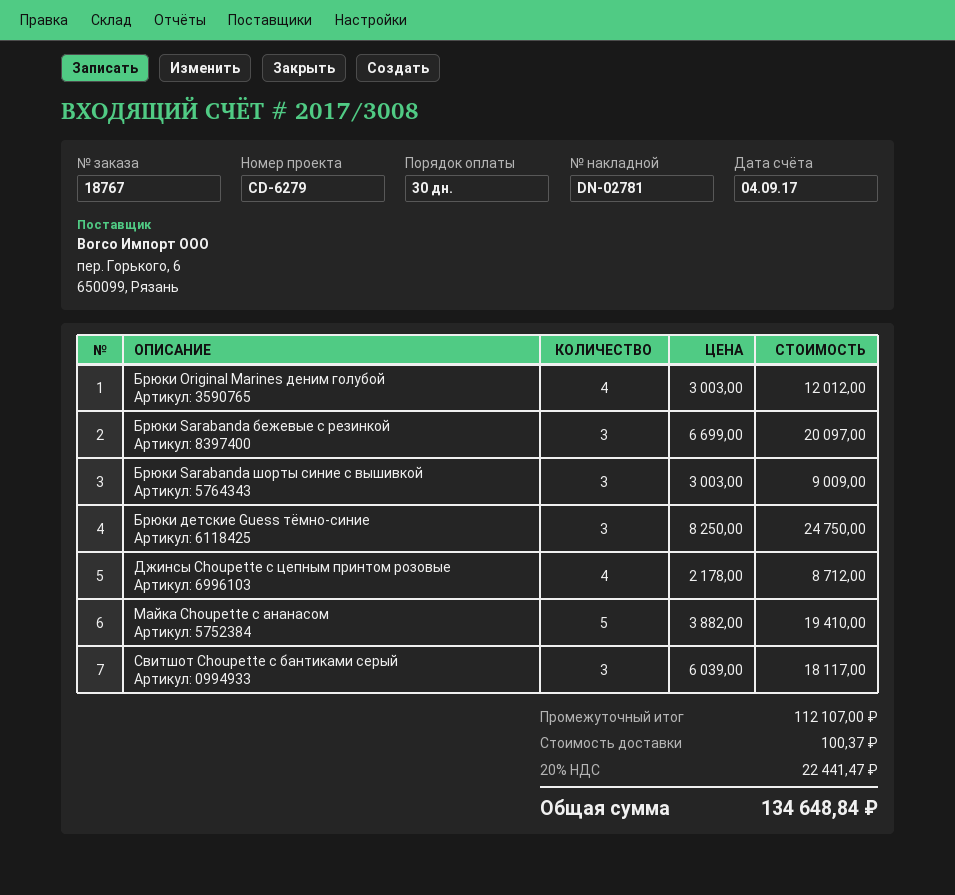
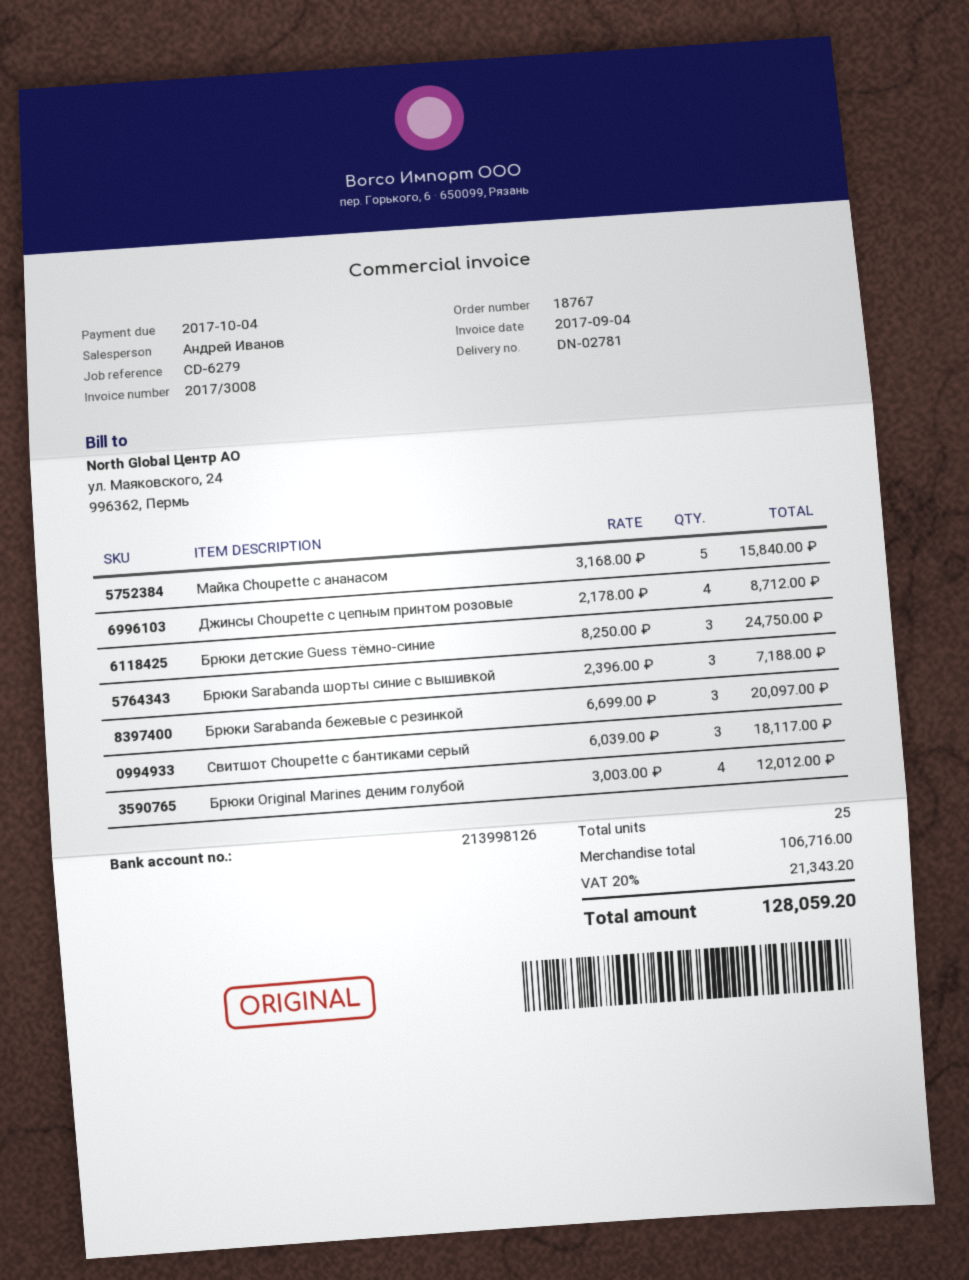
Брюки Sarabanda шорты синие с вышивкой: 3 x 3003.00 = 9009.00 -> 3 x 2396.00 = 7188.00
Майка Choupette с ананасом: 5 x 3882.00 = 19410.00 -> 5 x 3168.00 = 15840.00
subtotal: 112107.00 -> 106716.00
shipping: 100.37 -> none
tax: 20% = 22441.47 -> 20% = 21343.20
total: 134648.84 -> 128059.20

